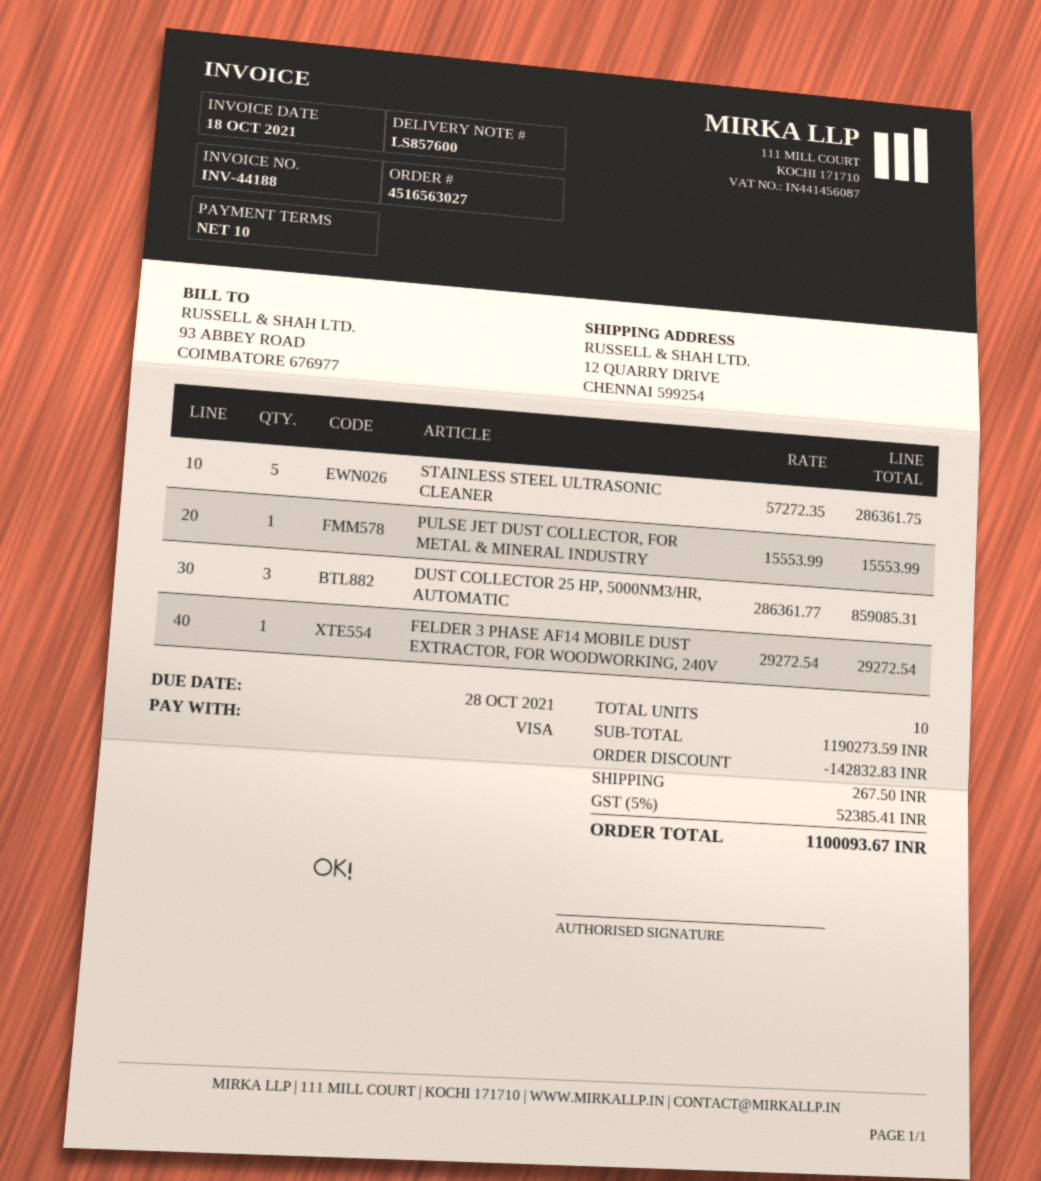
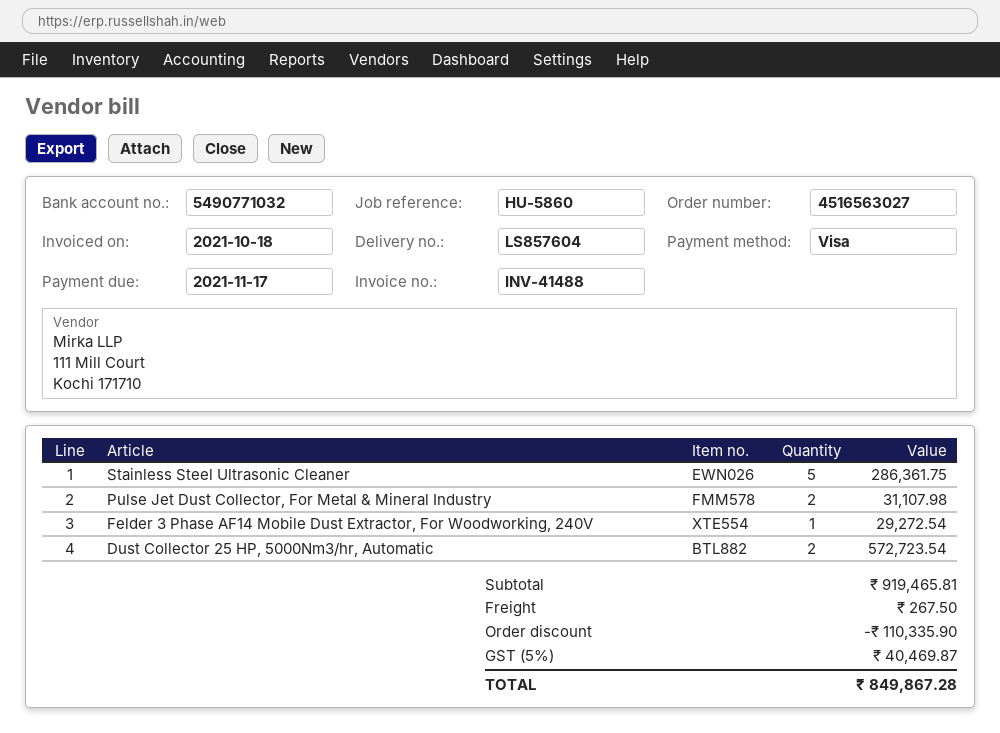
delivery note number: LS857600 -> LS857604
invoice number: INV-44188 -> INV-41488
due date: 2021-10-28 -> 2021-11-17
PULSE JET DUST COLLECTOR, FOR METAL & MINERAL INDUSTRY: 1 for 15553.99 -> 2 for 31107.98
DUST COLLECTOR 25 HP, 5000NM3/HR, AUTOMATIC: 3 for 859085.31 -> 2 for 572723.54
subtotal: 1190273.59 -> 919465.81
discount: 142832.83 -> 110335.90
tax: 5% = 52385.41 -> 5% = 40469.87
total: 1100093.67 -> 849867.28

